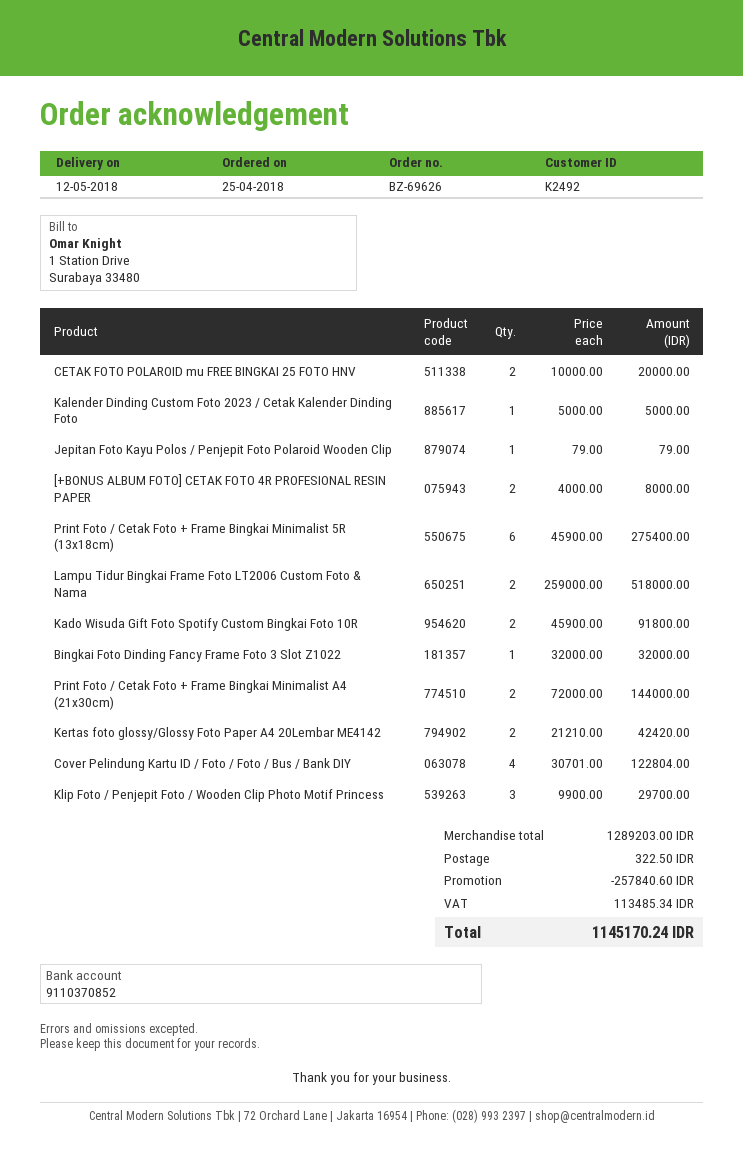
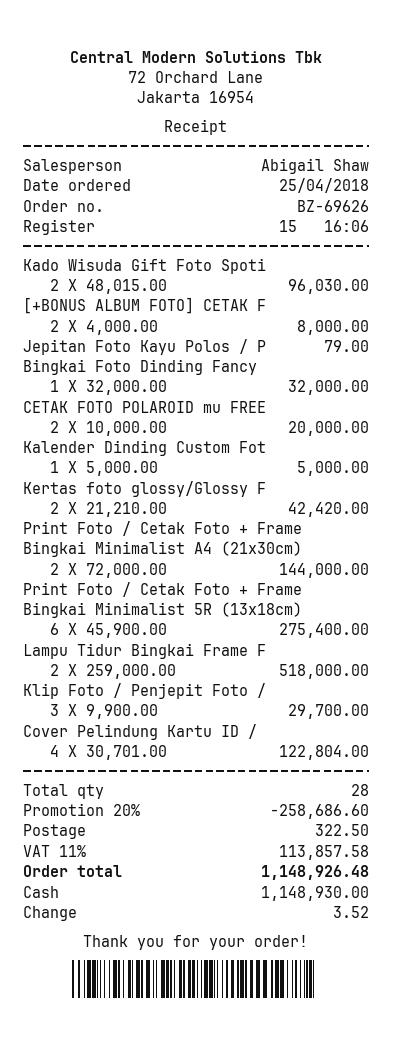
Kado Wisuda Gift Foto Spotify Custom Bingkai Foto 10R: 2 x 45900.00 = 91800.00 -> 2 x 48015.00 = 96030.00
discount: 257840.60 -> 258686.60
tax: 113485.34 -> 113857.58
total: 1145170.24 -> 1148926.48

